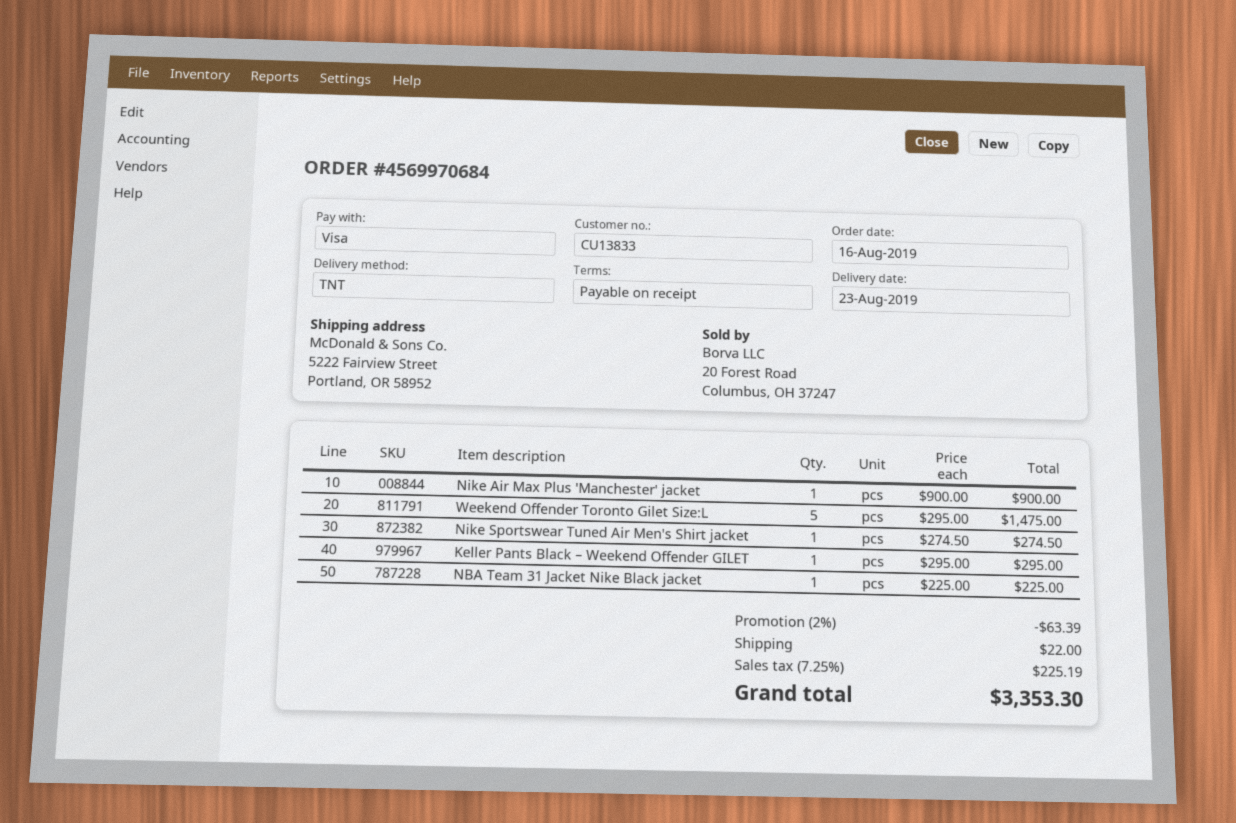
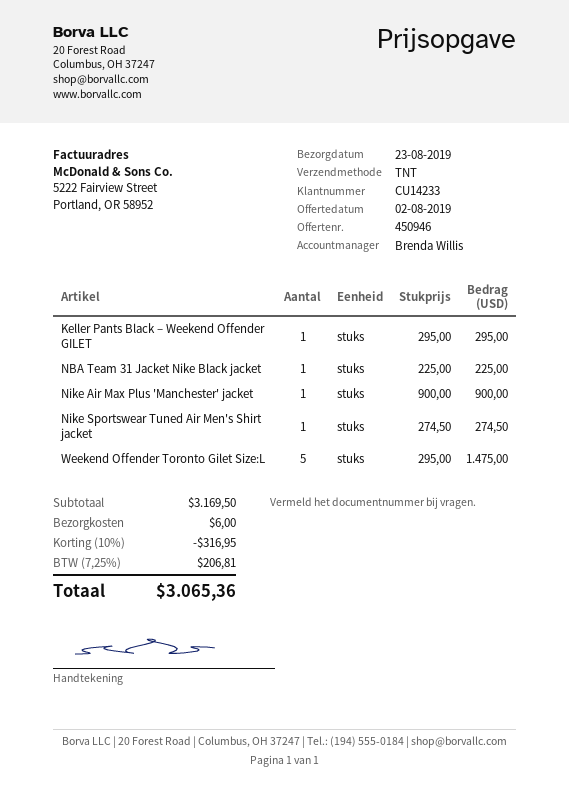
customer number: CU13833 -> CU14233
discount: 2% = 63.39 -> 10% = 316.95
shipping: 22.00 -> 6.00
tax: 7.25% = 225.19 -> 7.25% = 206.81
total: 3353.30 -> 3065.36

